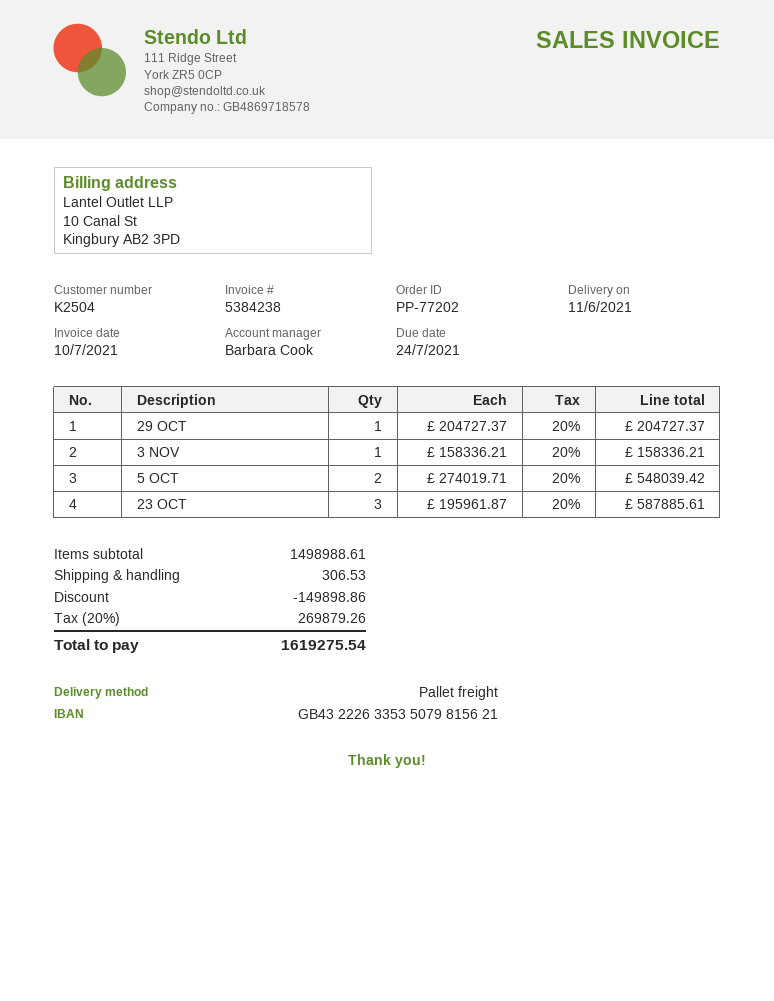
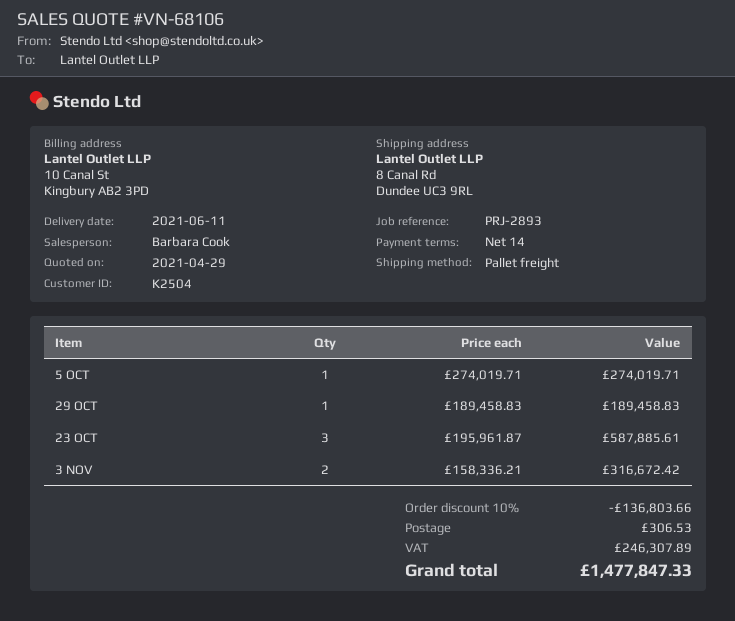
29 OCT: 1 x 204727.37 = 204727.37 -> 1 x 189458.83 = 189458.83
3 NOV: 1 x 158336.21 = 158336.21 -> 2 x 158336.21 = 316672.42
5 OCT: 2 x 274019.71 = 548039.42 -> 1 x 274019.71 = 274019.71
discount: 149898.86 -> 136803.66
tax: 269879.26 -> 246307.89
total: 1619275.54 -> 1477847.33

